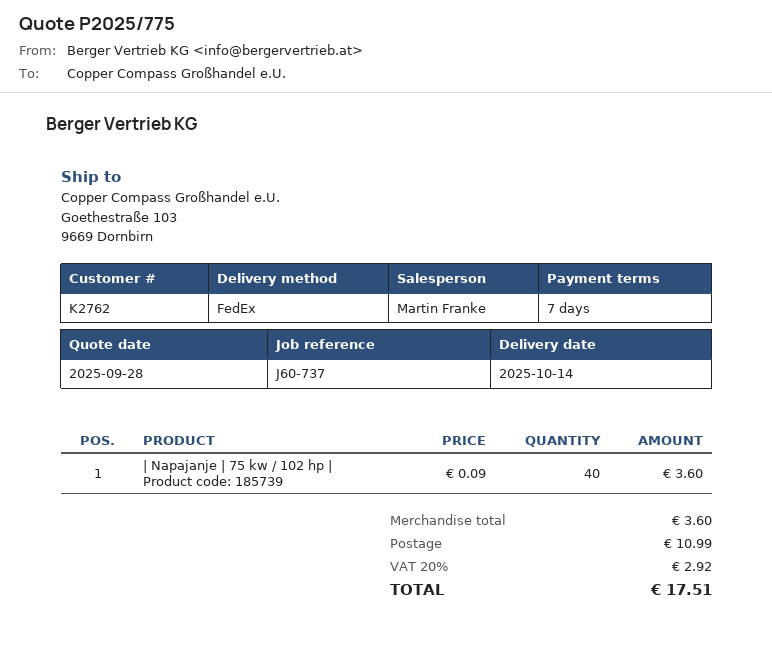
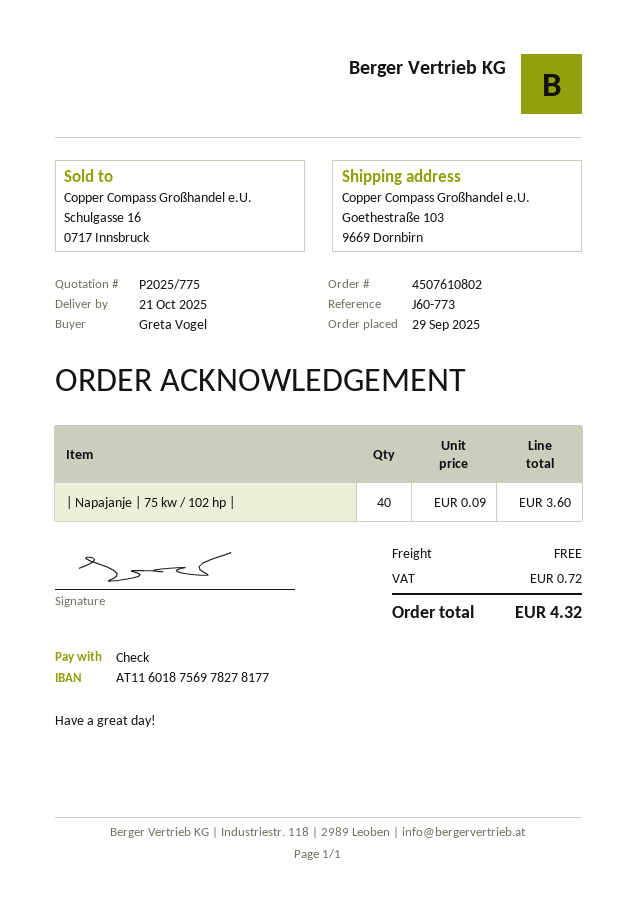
delivery date: 2025-10-14 -> 2025-10-21
reference: J60-737 -> J60-773
shipping: 10.99 -> 0.00
tax: 2.92 -> 0.72
total: 17.51 -> 4.32

